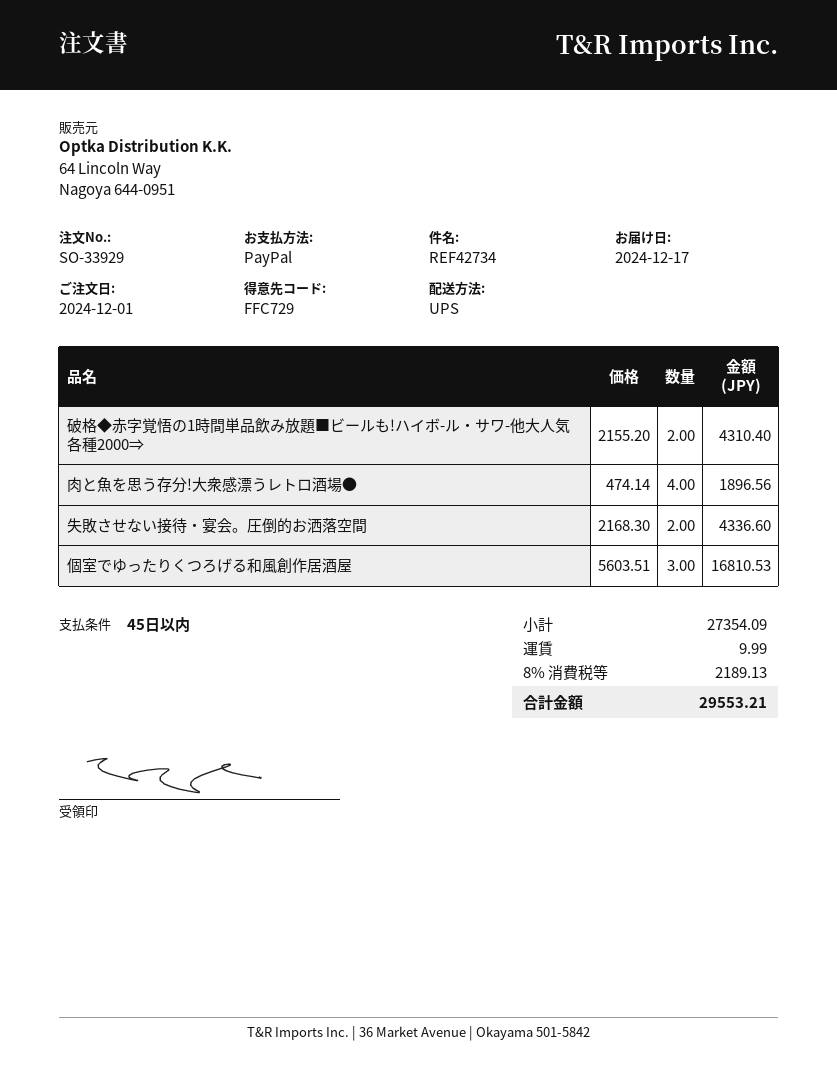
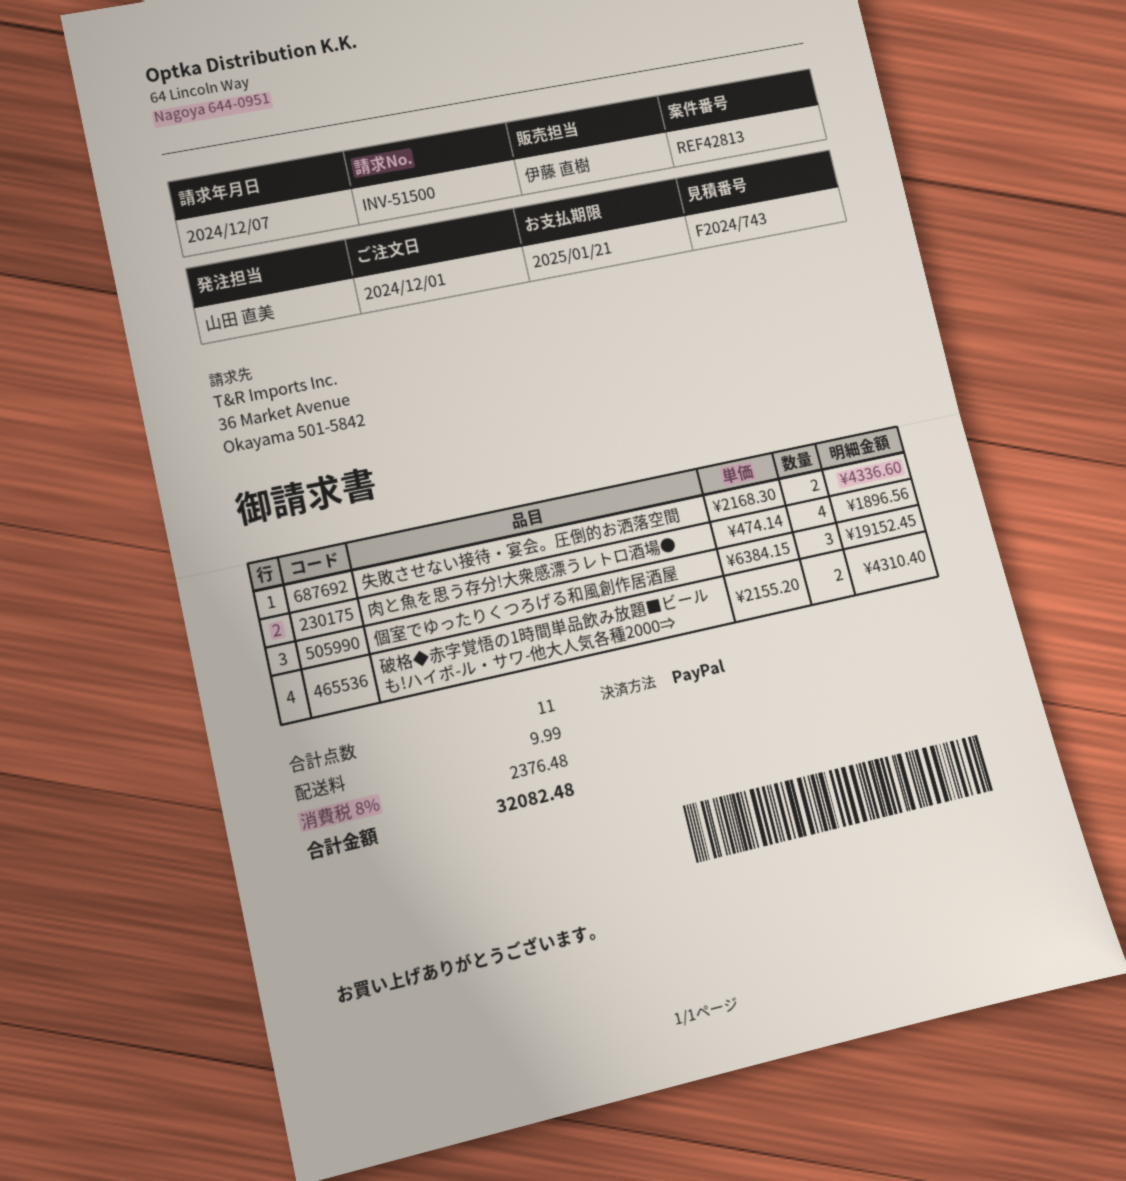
reference: REF42734 -> REF42813
個室でゆったりくつろげる和風創作居酒屋: 3 x 5603.51 = 16810.53 -> 3 x 6384.15 = 19152.45
tax: 8% = 2189.13 -> 8% = 2376.48
total: 29553.21 -> 32082.48

